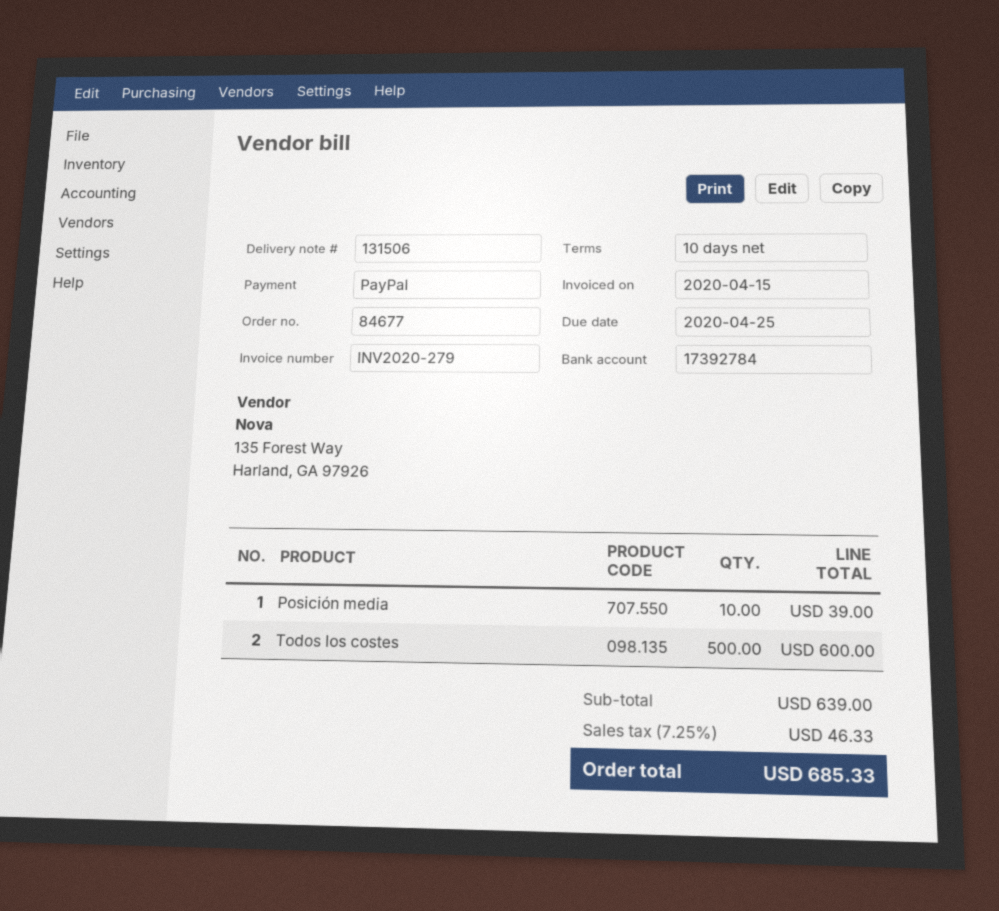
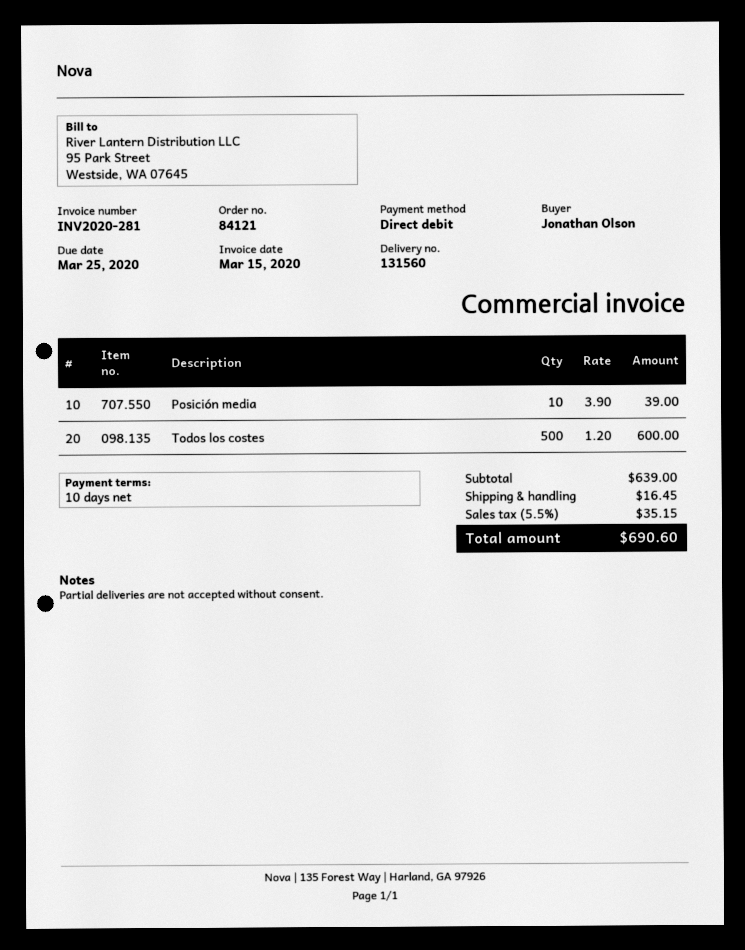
order number: 84677 -> 84121
delivery note number: 131506 -> 131560
invoice number: INV2020-279 -> INV2020-281
invoice date: 2020-04-15 -> 2020-03-15
due date: 2020-04-25 -> 2020-03-25
payment method: PayPal -> direct debit
shipping: none -> 16.45
tax: 7.25% = 46.33 -> 5.5% = 35.15
total: 685.33 -> 690.60

